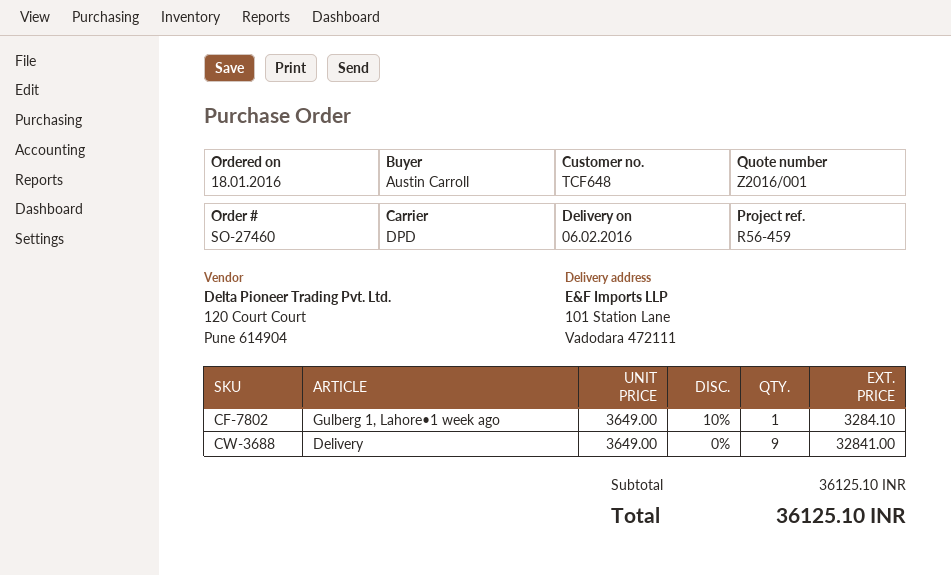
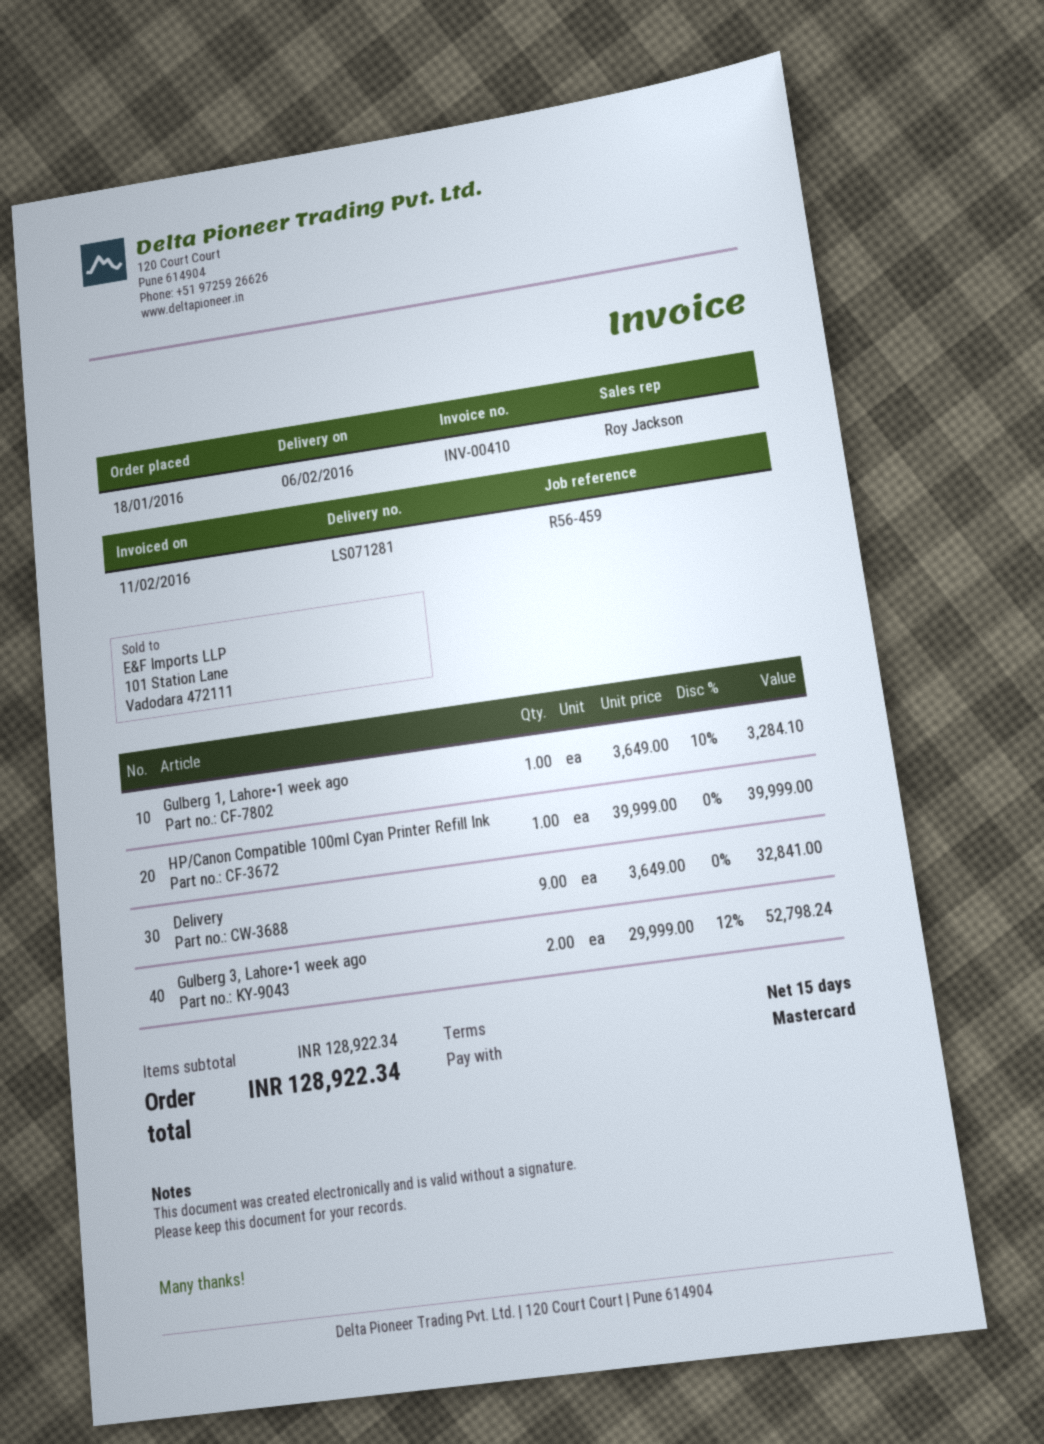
HP/Canon Compatible 100ml Cyan Printer Refill Ink: none -> 1 x 39999.00 = 39999.00
Gulberg 3, Lahore•1 week ago: none -> 2 x 29999.00 - 12% = 52798.24
subtotal: 36125.10 -> 128922.34
total: 36125.10 -> 128922.34

